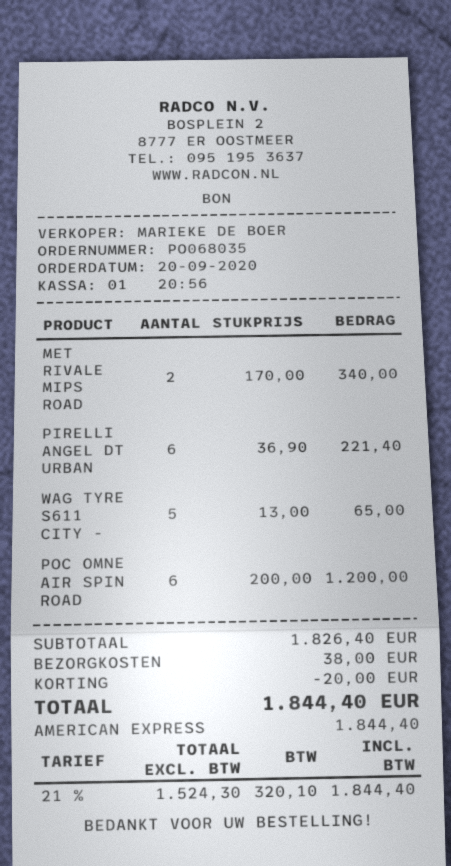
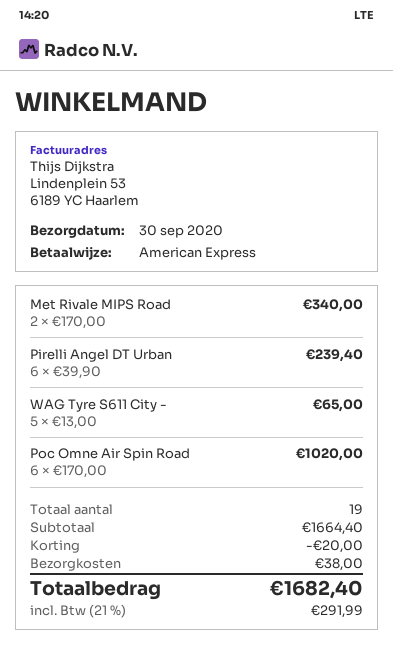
PIRELLI ANGEL DT URBAN: 6 x 36.90 = 221.40 -> 6 x 39.90 = 239.40
POC OMNE AIR SPIN ROAD: 6 x 200.00 = 1200.00 -> 6 x 170.00 = 1020.00
subtotal: 1826.40 -> 1664.40
tax: 21% = 320.10 -> 21% = 291.99
total: 1844.40 -> 1682.40

